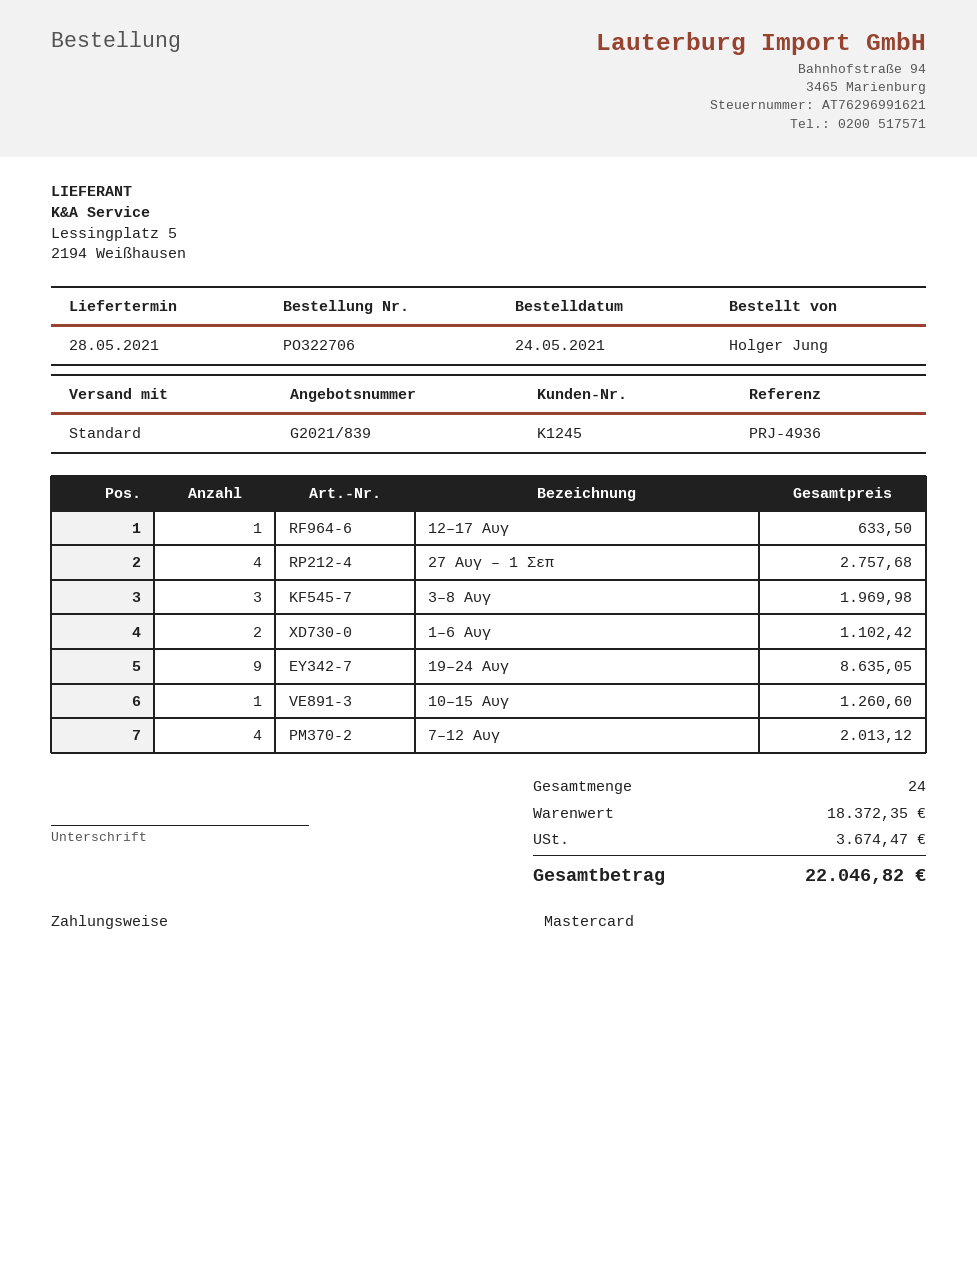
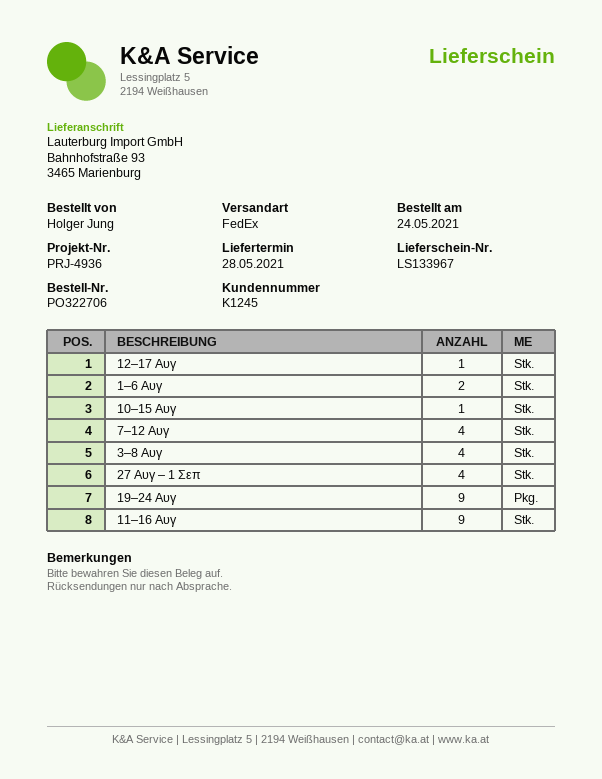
shipping method: standard -> FedEx
3–8 Αυγ: 3 -> 4
11–16 Αυγ: none -> 9

